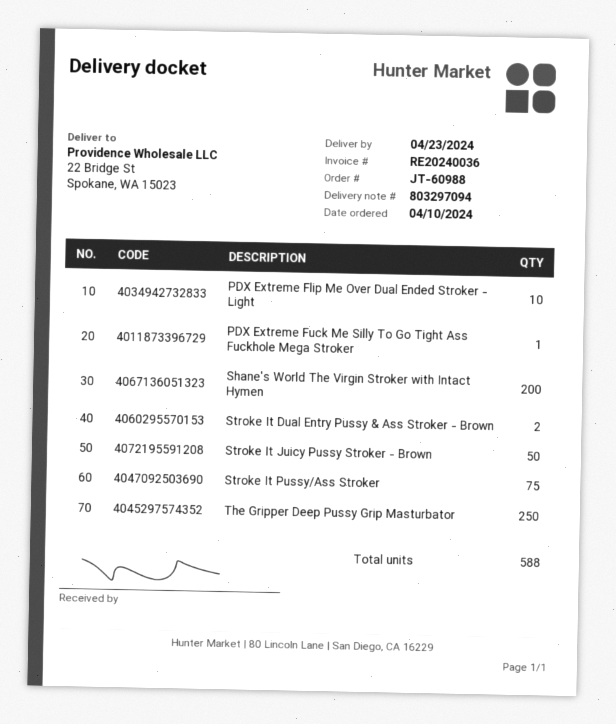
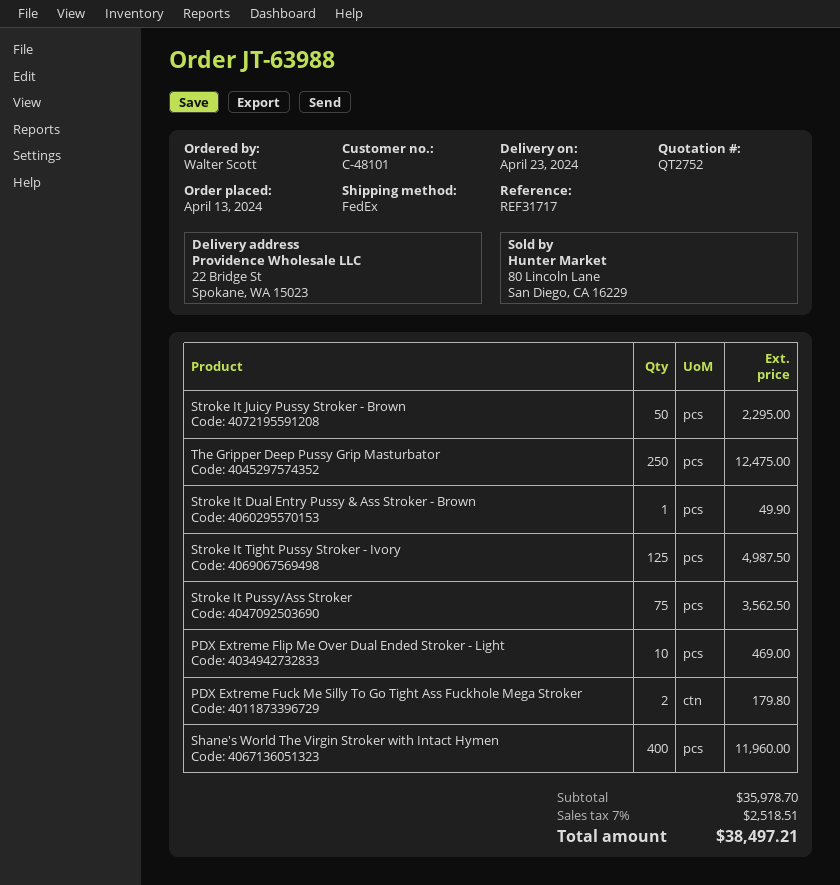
order number: JT-60988 -> JT-63988
order date: 2024-04-10 -> 2024-04-13
PDX Extreme Fuck Me Silly To Go Tight Ass Fuckhole Mega Stroker: 1 -> 2
Shane's World The Virgin Stroker with Intact Hymen: 200 -> 400
Stroke It Dual Entry Pussy & Ass Stroker - Brown: 2 -> 1
Stroke It Tight Pussy Stroker - Ivory: none -> 125

